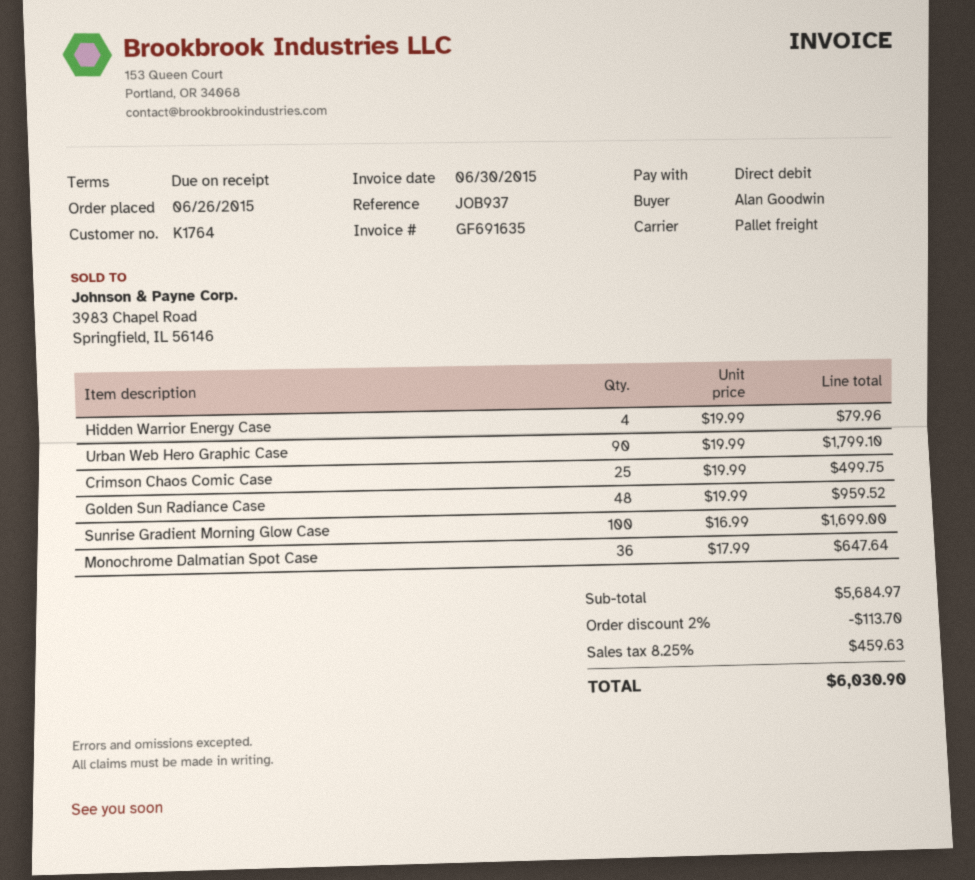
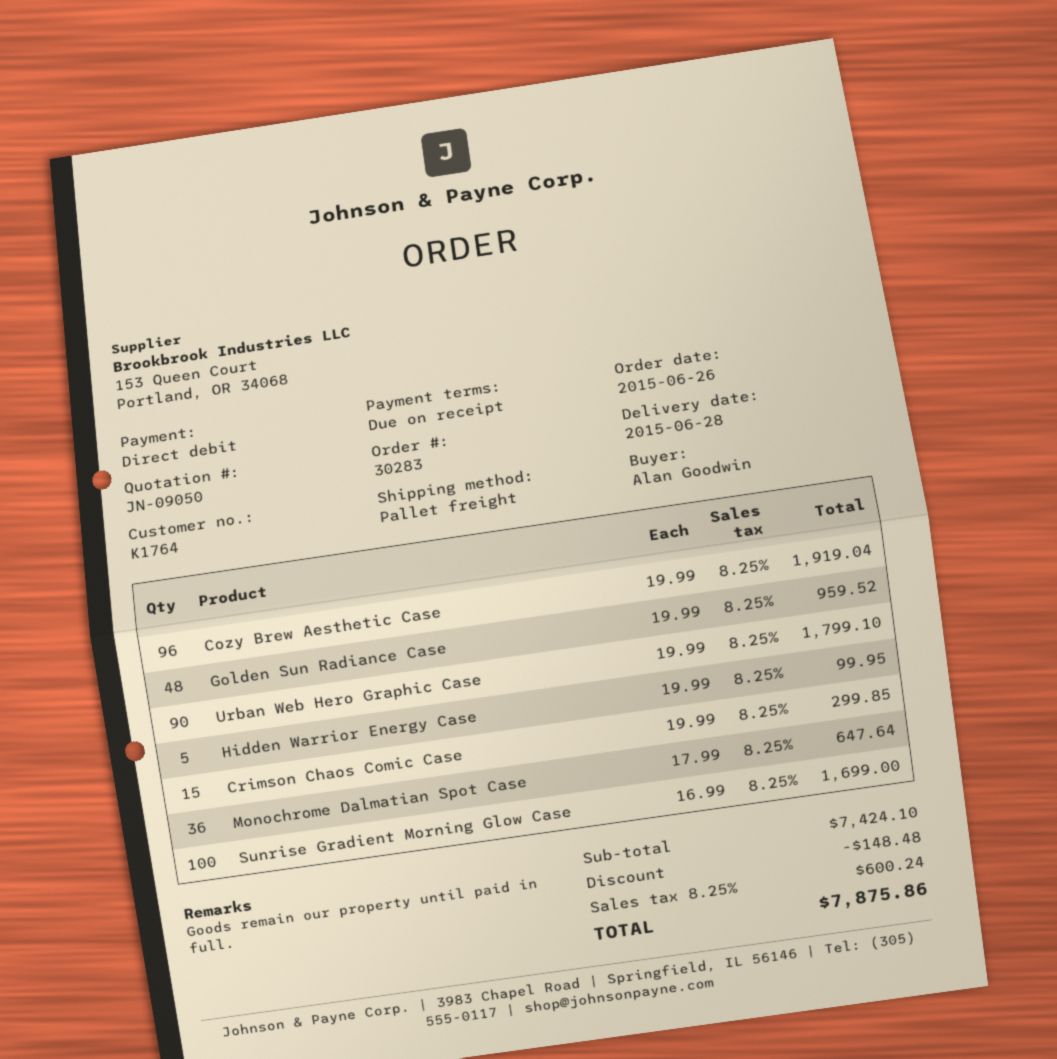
Hidden Warrior Energy Case: 4 x 19.99 = 79.96 -> 5 x 19.99 = 99.95
Crimson Chaos Comic Case: 25 x 19.99 = 499.75 -> 15 x 19.99 = 299.85
Cozy Brew Aesthetic Case: none -> 96 x 19.99 = 1919.04
subtotal: 5684.97 -> 7424.10
discount: 113.70 -> 148.48
tax: 8.25% = 459.63 -> 8.25% = 600.24
total: 6030.90 -> 7875.86

